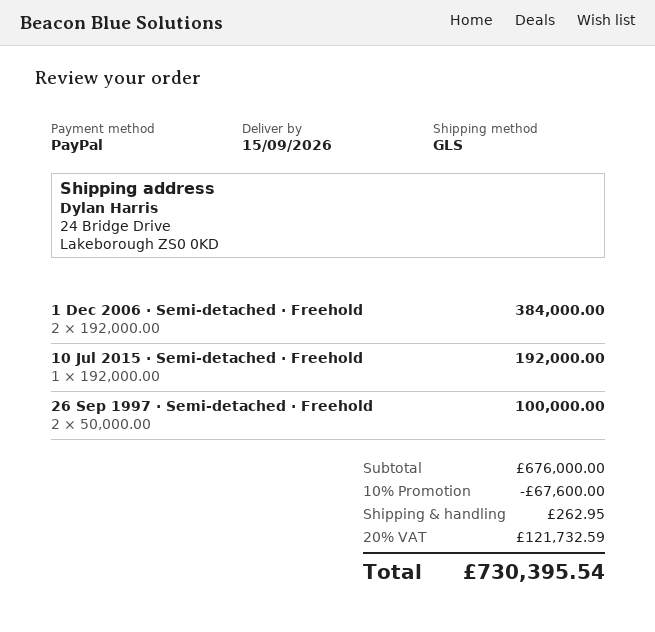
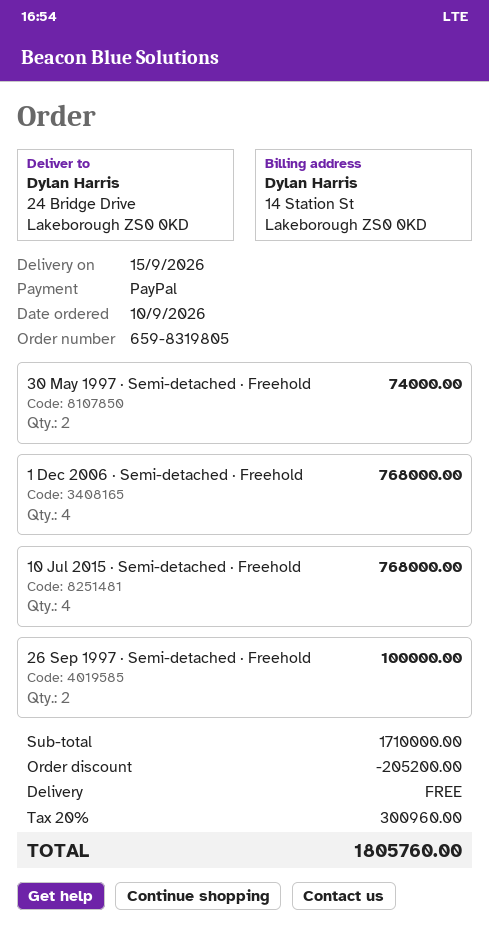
1 Dec 2006 · Semi-detached · Freehold: 2 for 384000.00 -> 4 for 768000.00
10 Jul 2015 · Semi-detached · Freehold: 1 for 192000.00 -> 4 for 768000.00
30 May 1997 · Semi-detached · Freehold: none -> 2 for 74000.00
subtotal: 676000.00 -> 1710000.00
discount: 67600.00 -> 205200.00
shipping: 262.95 -> 0.00
tax: 20% = 121732.59 -> 20% = 300960.00
total: 730395.54 -> 1805760.00

